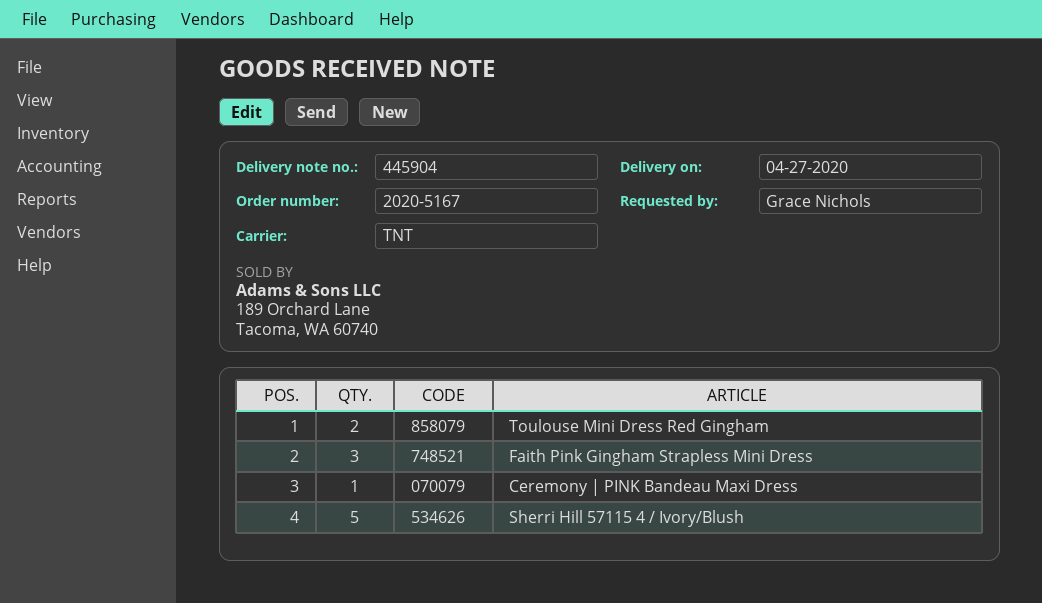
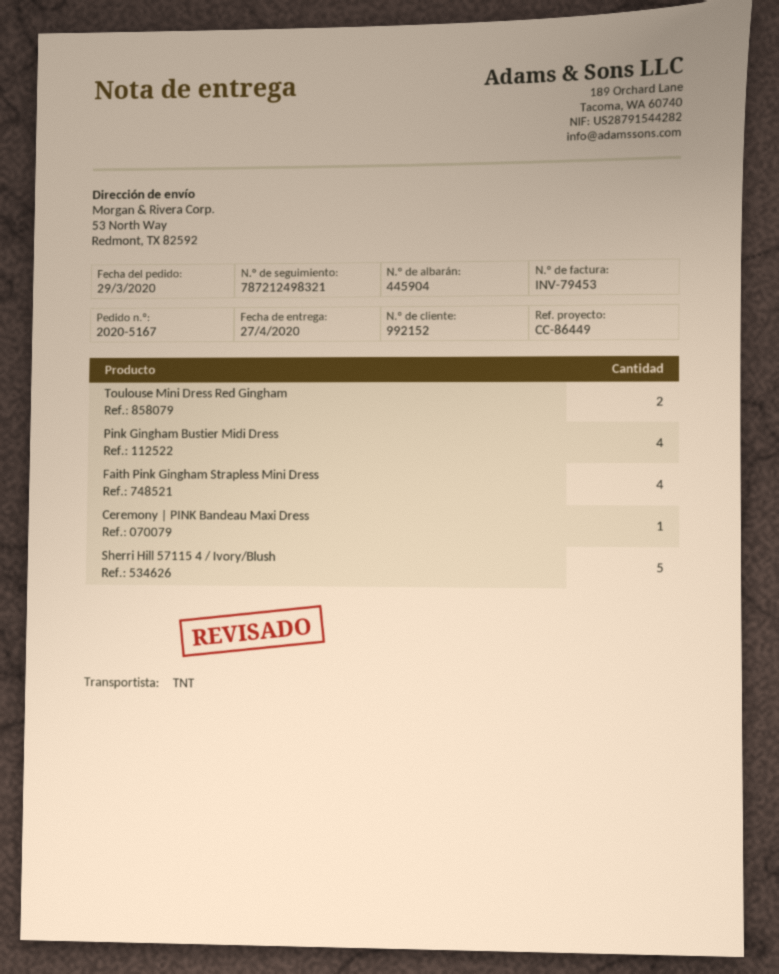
Faith Pink Gingham Strapless Mini Dress: 3 -> 4
Pink Gingham Bustier Midi Dress: none -> 4

